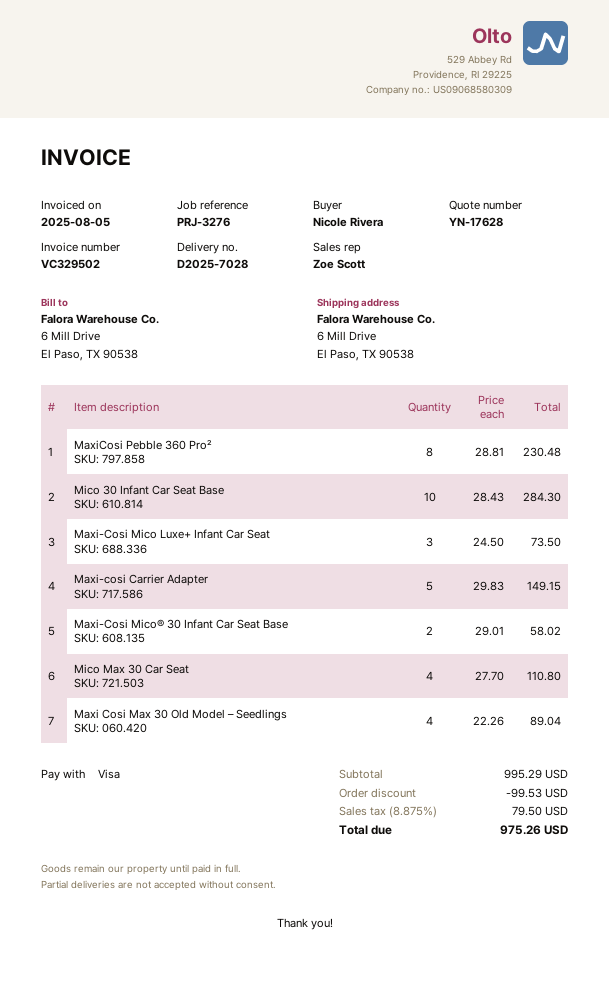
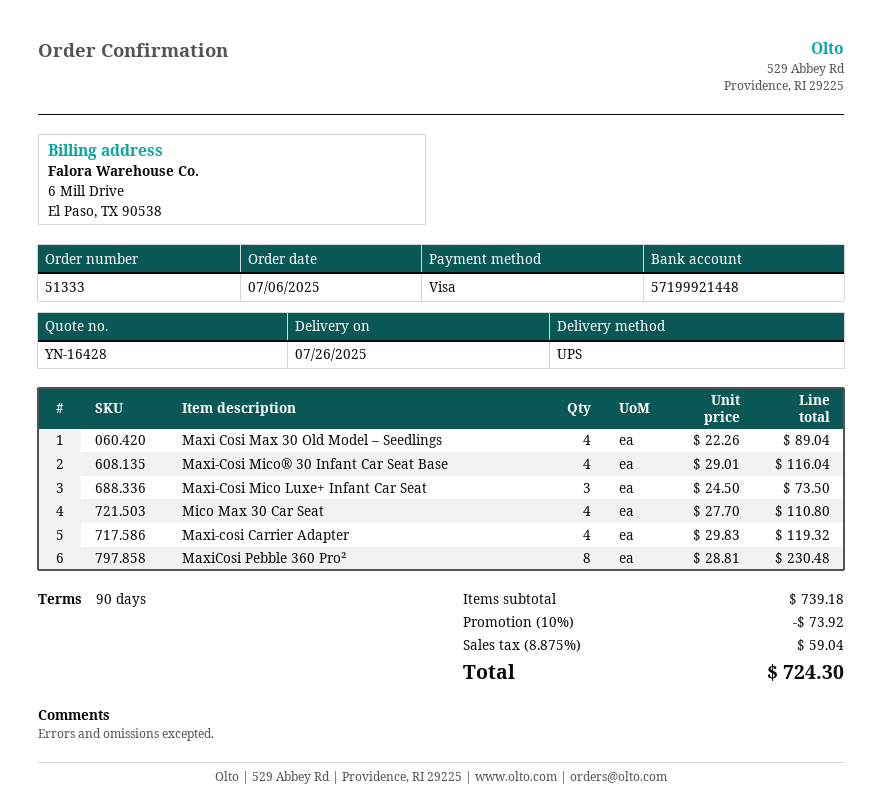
quote number: YN-17628 -> YN-16428
Mico 30 Infant Car Seat Base: 10 x 28.43 = 284.30 -> none
Maxi-cosi Carrier Adapter: 5 x 29.83 = 149.15 -> 4 x 29.83 = 119.32
Maxi-Cosi Mico® 30 Infant Car Seat Base: 2 x 29.01 = 58.02 -> 4 x 29.01 = 116.04
subtotal: 995.29 -> 739.18
discount: 99.53 -> 73.92
tax: 8.875% = 79.50 -> 8.875% = 59.04
total: 975.26 -> 724.30

